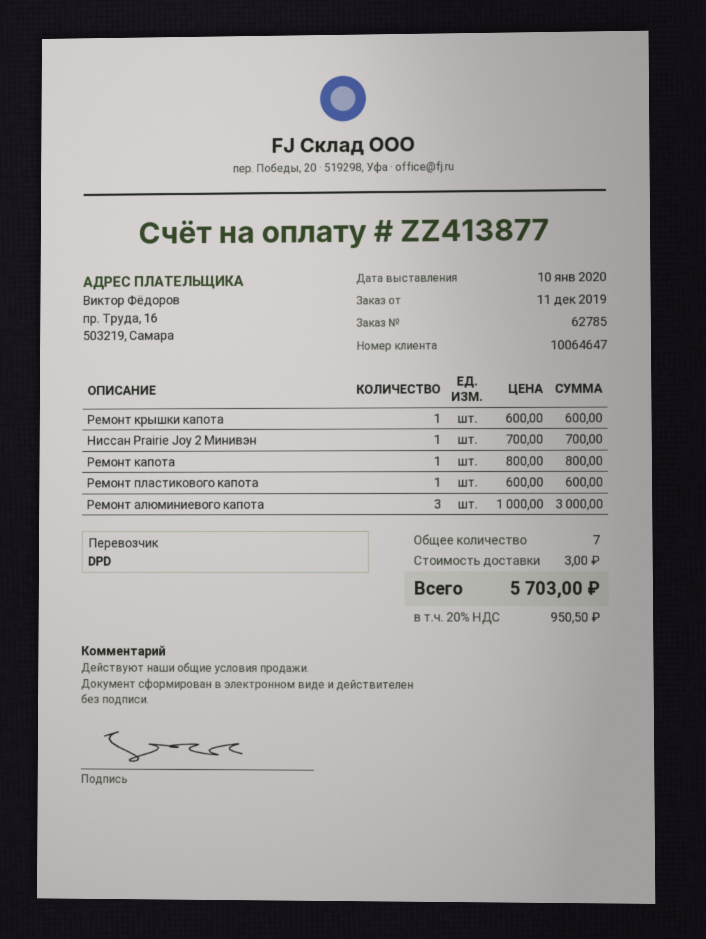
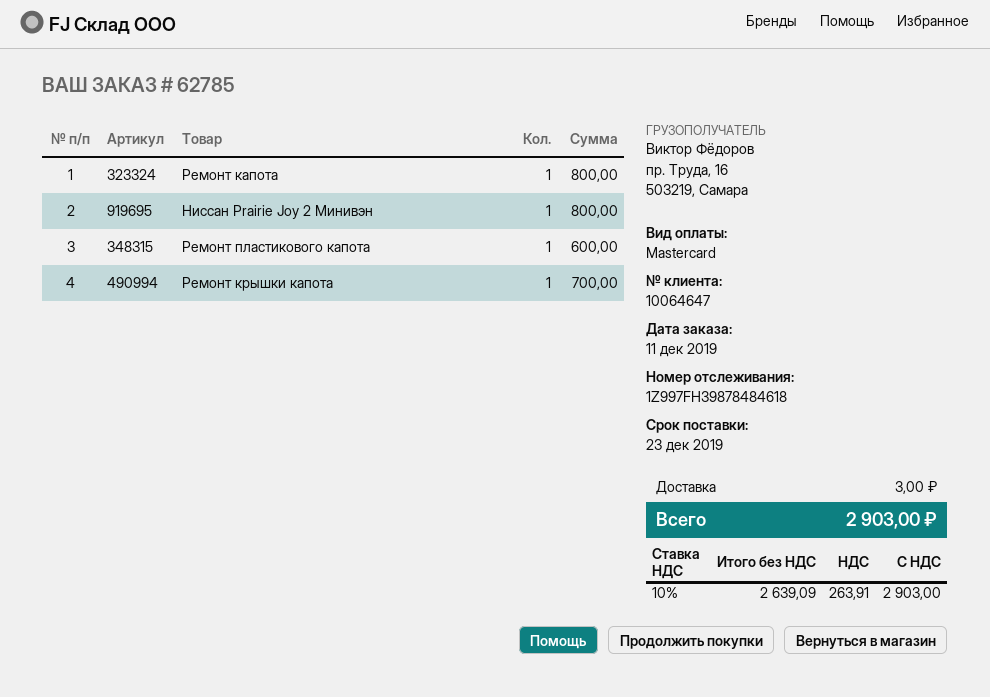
Ремонт крышки капота: 1 for 600.00 -> 1 for 700.00
Ниссан Prairie Joy 2 Минивэн: 1 for 700.00 -> 1 for 800.00
Ремонт алюминиевого капота: 3 for 3000.00 -> none
tax: 20% = 950.50 -> 10% = 263.91
total: 5703.00 -> 2903.00

